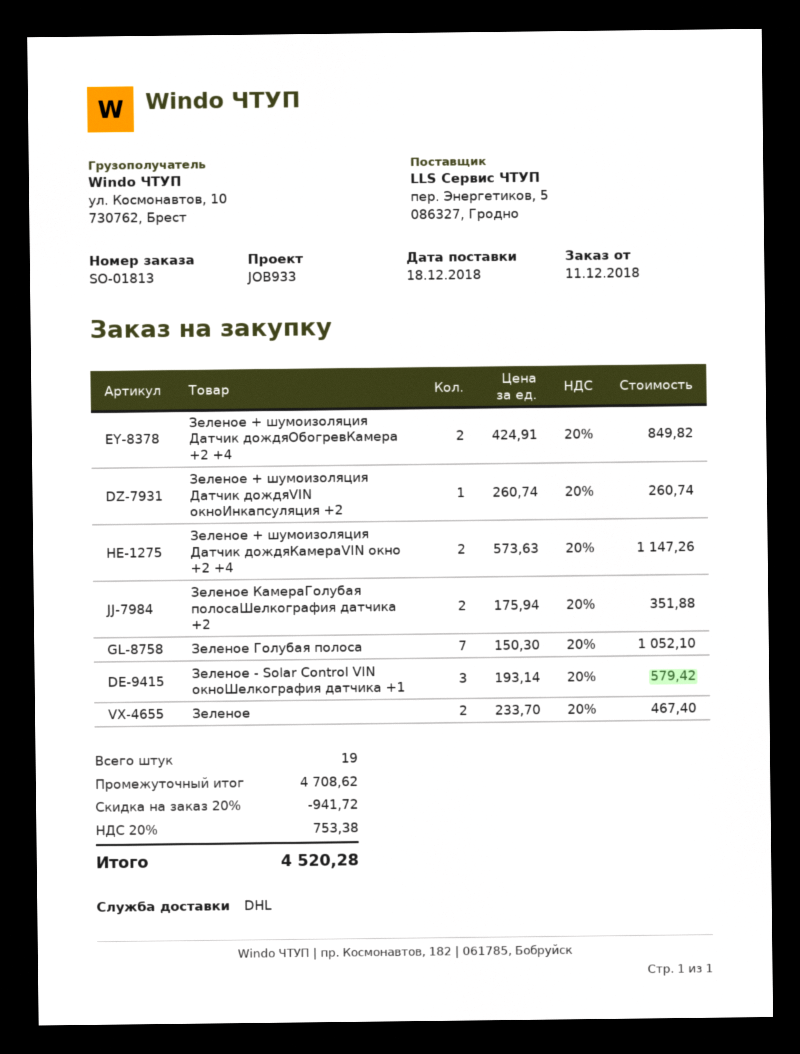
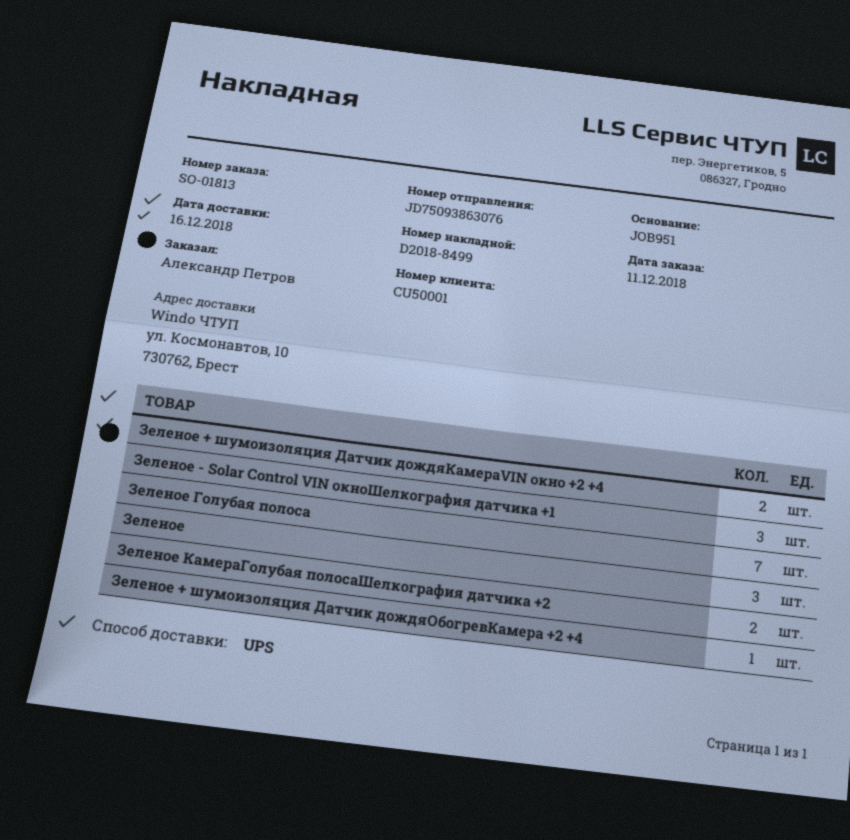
delivery date: 2018-12-18 -> 2018-12-16
reference: JOB933 -> JOB951
shipping method: DHL -> UPS
Зеленое + шумоизоляция Датчик дождяОбогревКамера +2 +4: 2 -> 1
Зеленое + шумоизоляция Датчик дождяVIN окноИнкапсуляция +2: 1 -> none
Зеленое: 2 -> 3

